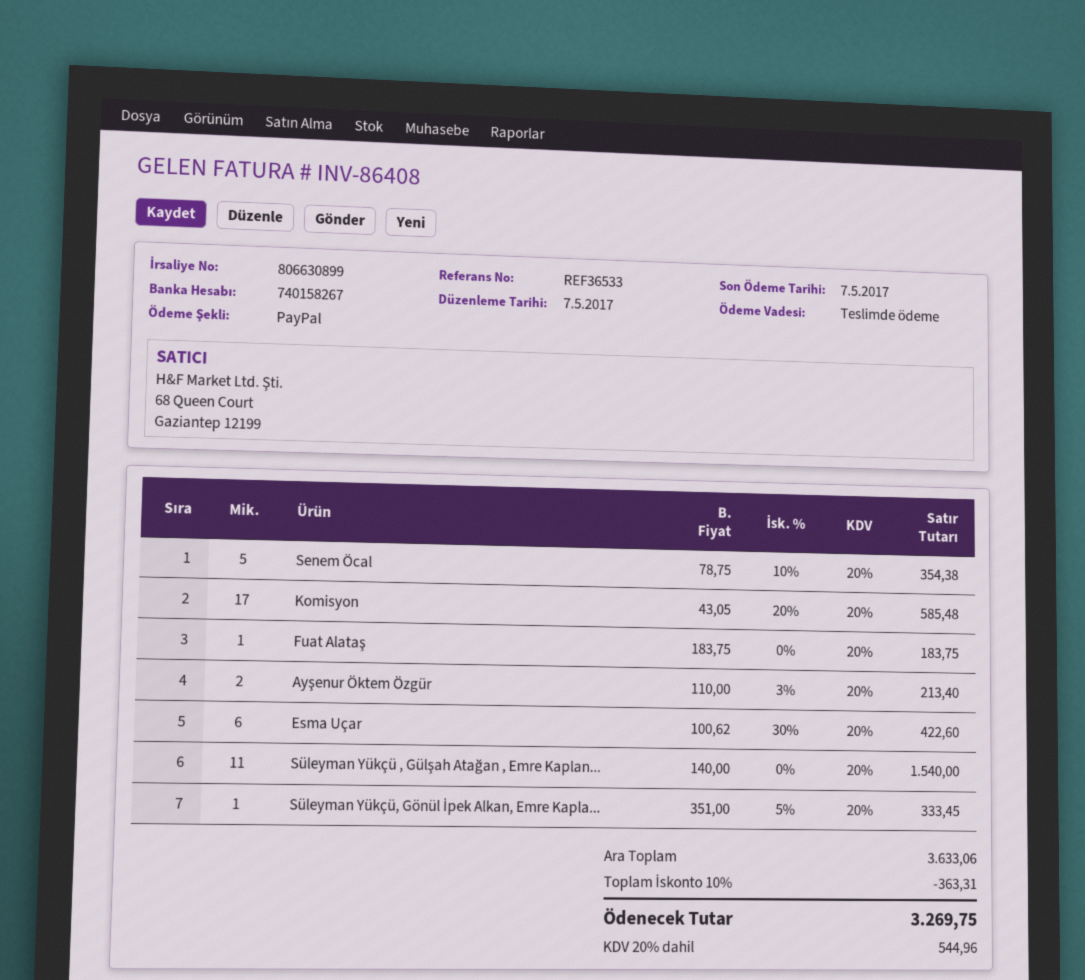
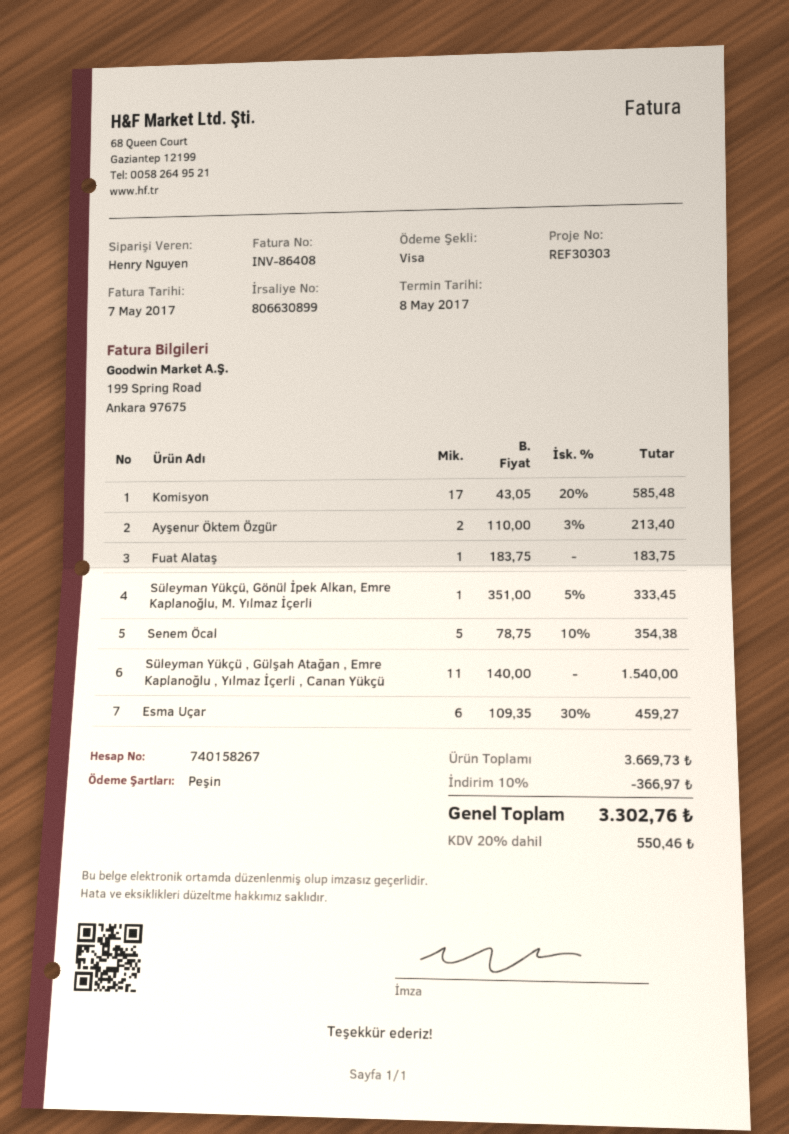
reference: REF36533 -> REF30303
payment method: PayPal -> Visa
Esma Uçar: 6 x 100.62 - 30% = 422.60 -> 6 x 109.35 - 30% = 459.27
subtotal: 3633.06 -> 3669.73
discount: 10% = 363.31 -> 10% = 366.97
tax: 20% = 544.96 -> 20% = 550.46
total: 3269.75 -> 3302.76

